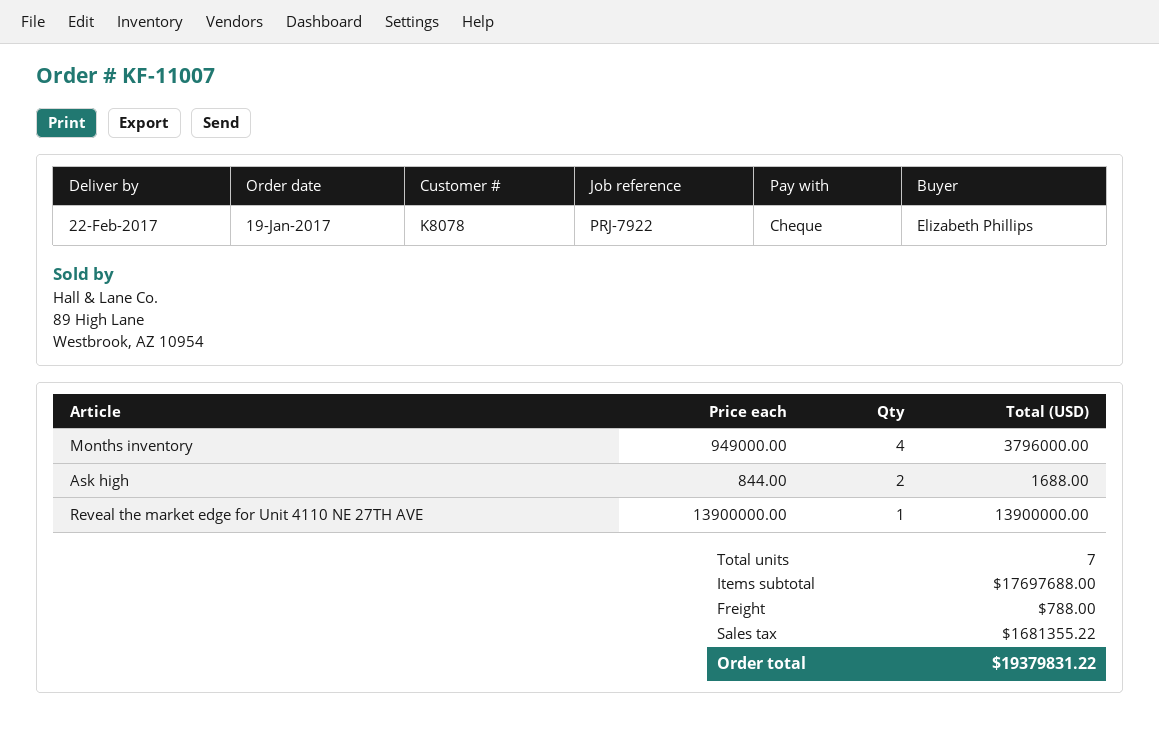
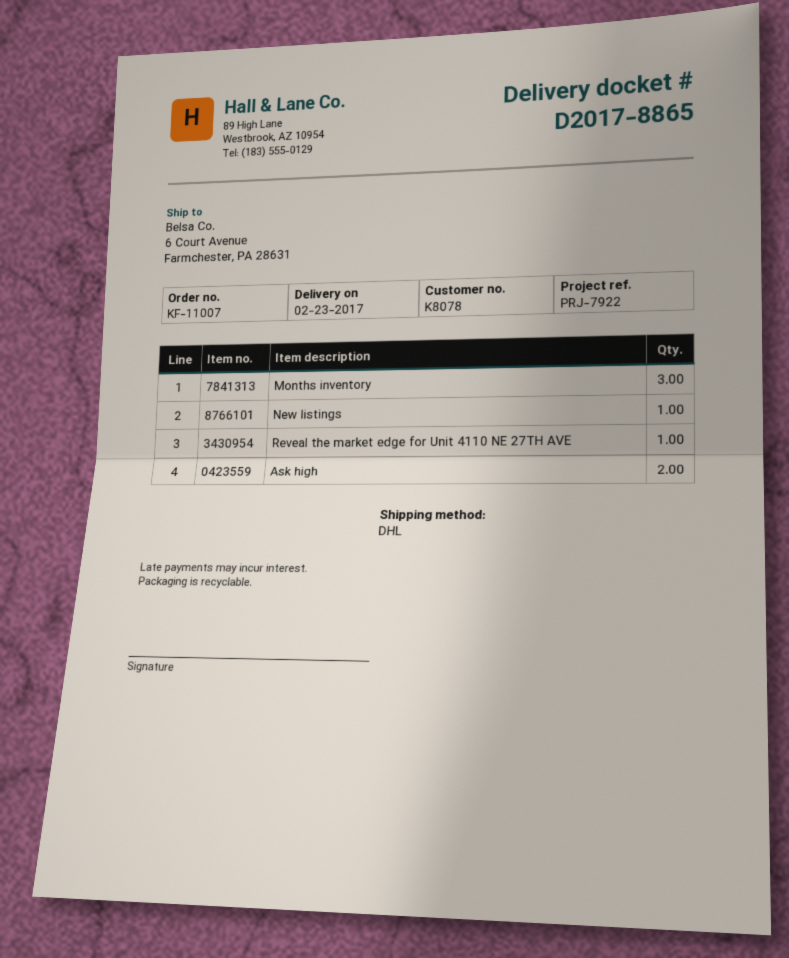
delivery date: 2017-02-22 -> 2017-02-23
Months inventory: 4 -> 3
New listings: none -> 1

